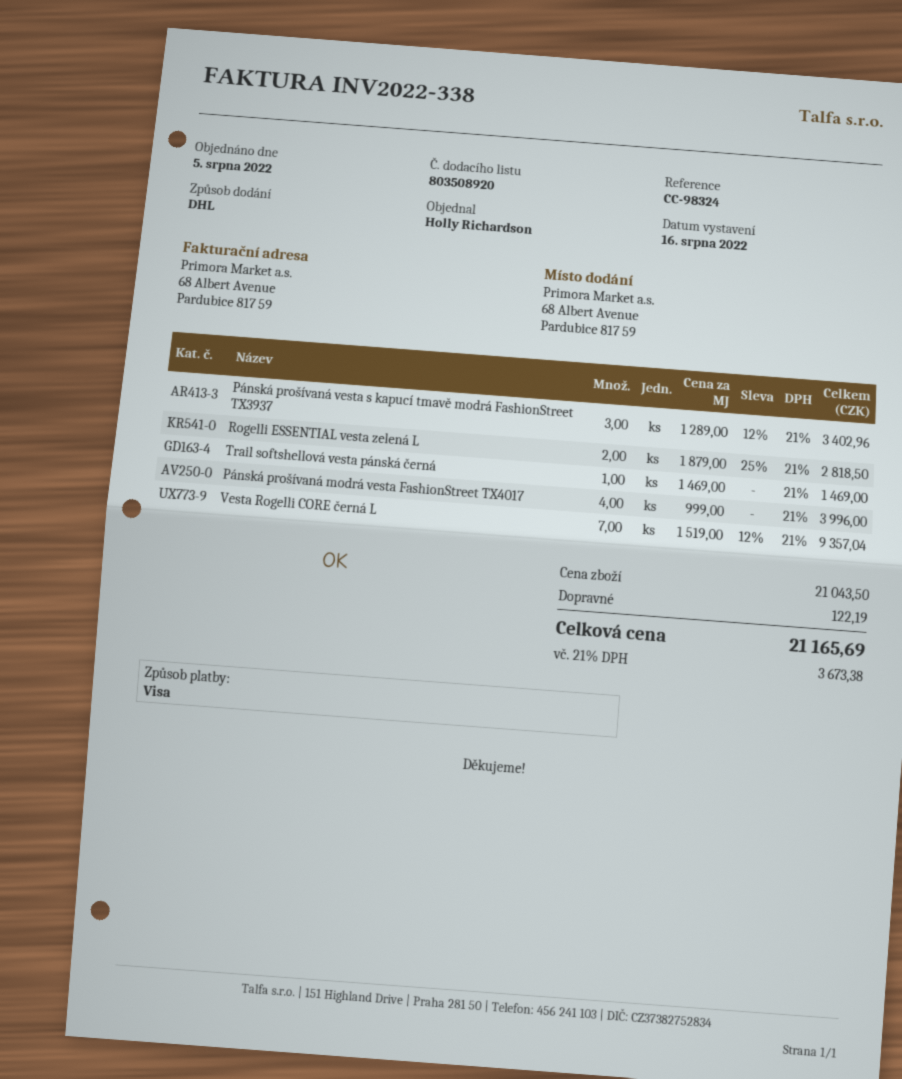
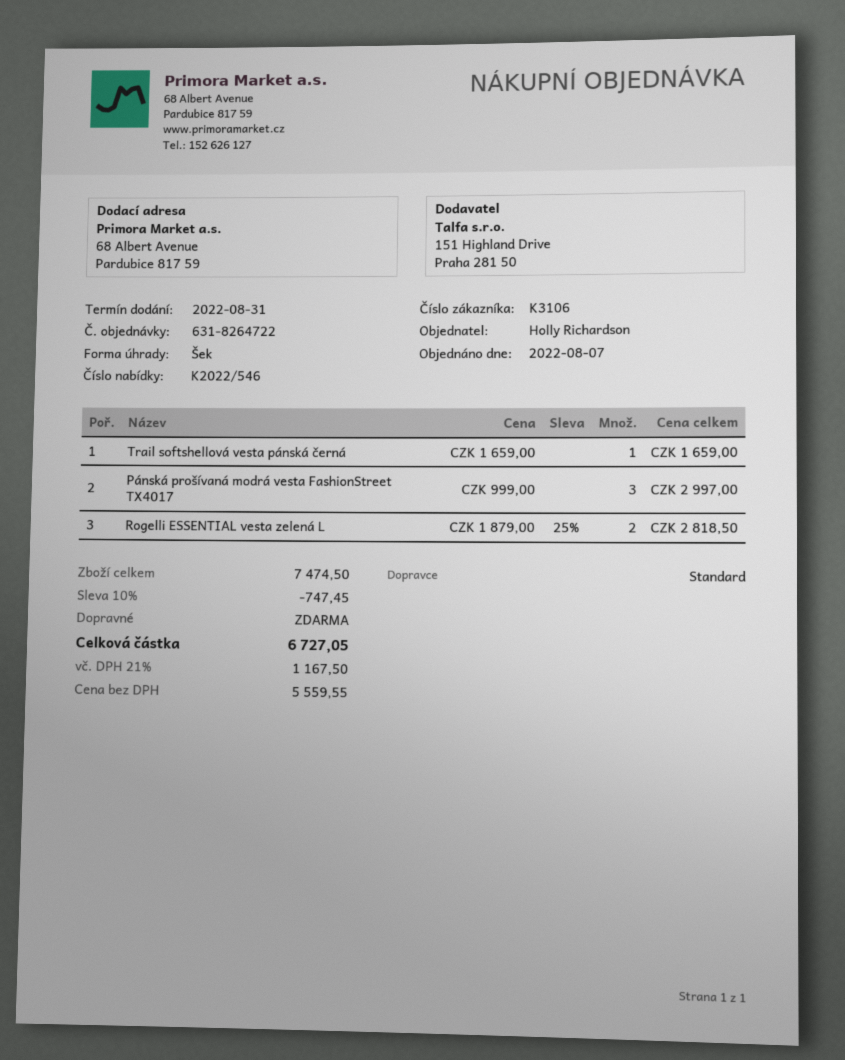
order date: 2022-08-05 -> 2022-08-07
payment method: Visa -> cheque
shipping method: DHL -> standard
Pánská prošívaná vesta s kapucí tmavě modrá FashionStreet TX3937: 3 x 1289.00 - 12% = 3402.96 -> none
Trail softshellová vesta pánská černá: 1 x 1469.00 = 1469.00 -> 1 x 1659.00 = 1659.00
Pánská prošívaná modrá vesta FashionStreet TX4017: 4 x 999.00 = 3996.00 -> 3 x 999.00 = 2997.00
Vesta Rogelli CORE černá L: 7 x 1519.00 - 12% = 9357.04 -> none
subtotal: 21043.50 -> 7474.50
discount: none -> 10% = 747.45
shipping: 122.19 -> 0.00
tax: 21% = 3673.38 -> 21% = 1167.50
total: 21165.69 -> 6727.05

